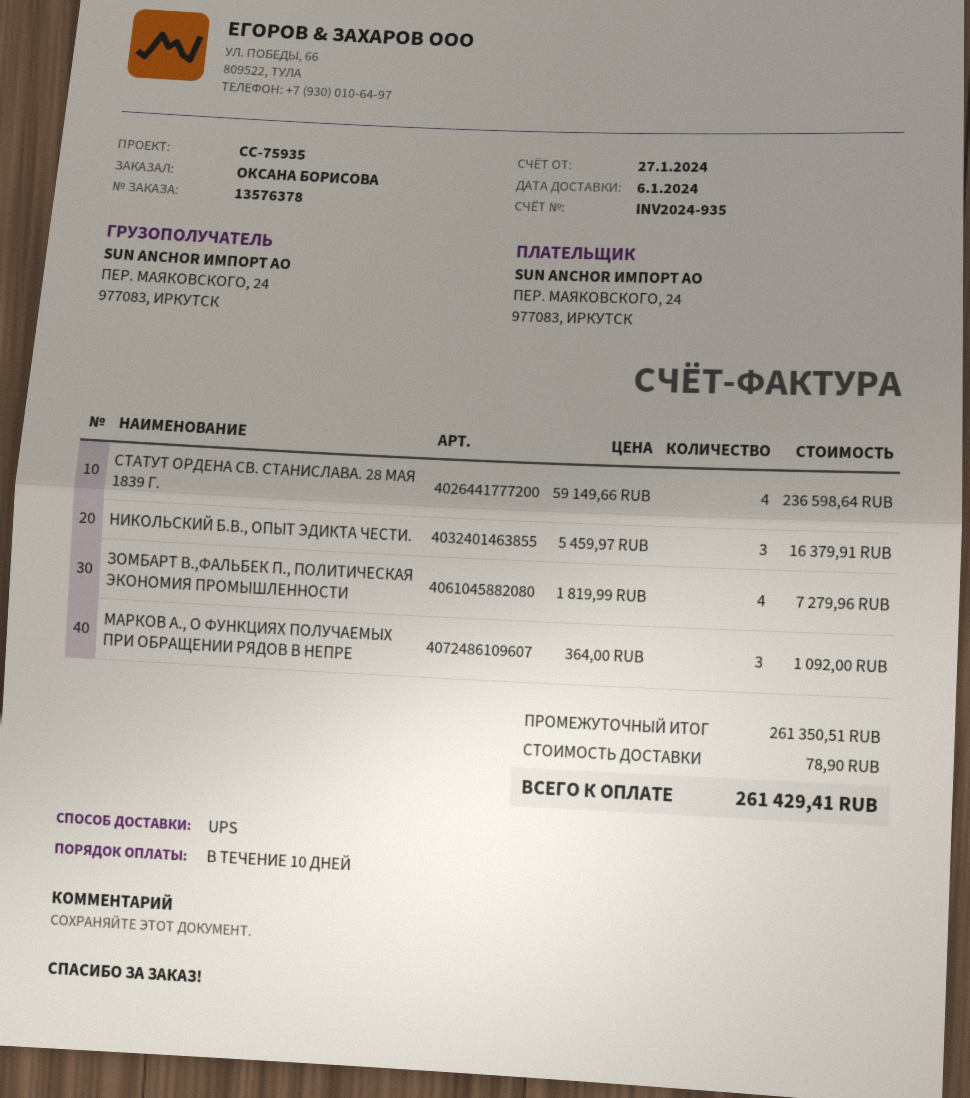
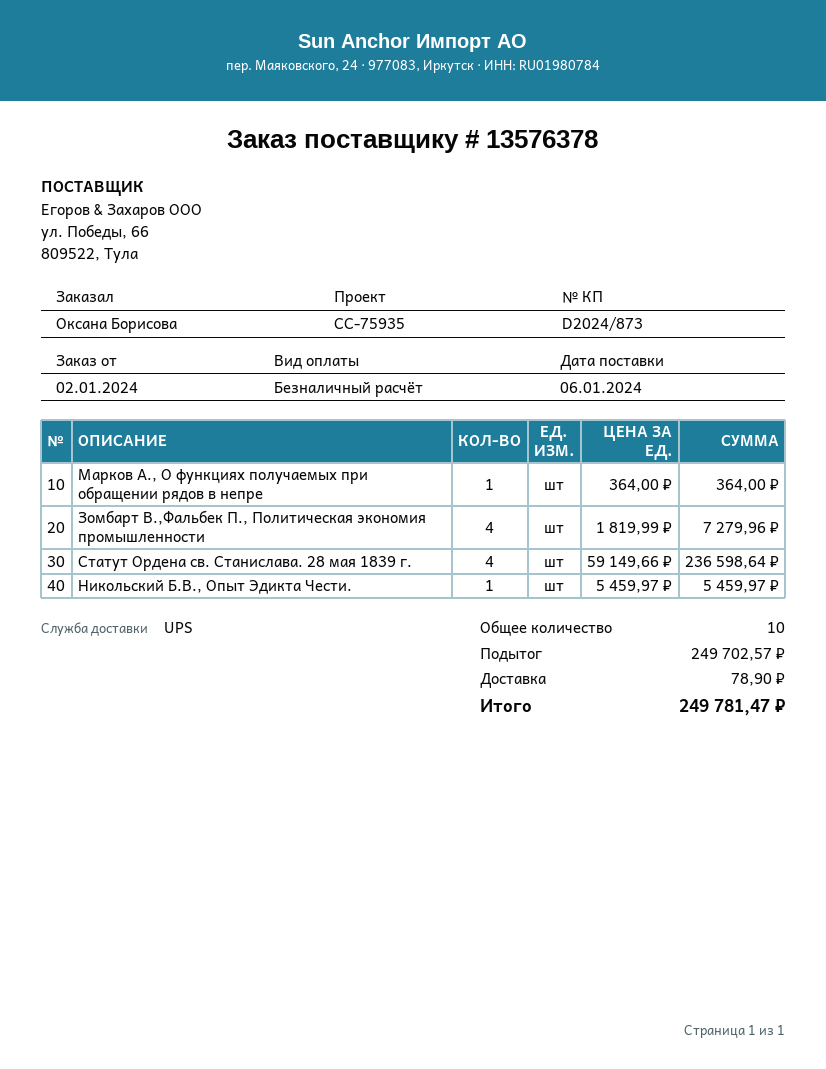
НИКОЛЬСКИЙ Б.В., ОПЫТ ЭДИКТА ЧЕСТИ.: 3 x 5459.97 = 16379.91 -> 1 x 5459.97 = 5459.97
МАРКОВ А., О ФУНКЦИЯХ ПОЛУЧАЕМЫХ ПРИ ОБРАЩЕНИИ РЯДОВ В НЕПРЕ: 3 x 364.00 = 1092.00 -> 1 x 364.00 = 364.00
subtotal: 261350.51 -> 249702.57
total: 261429.41 -> 249781.47

